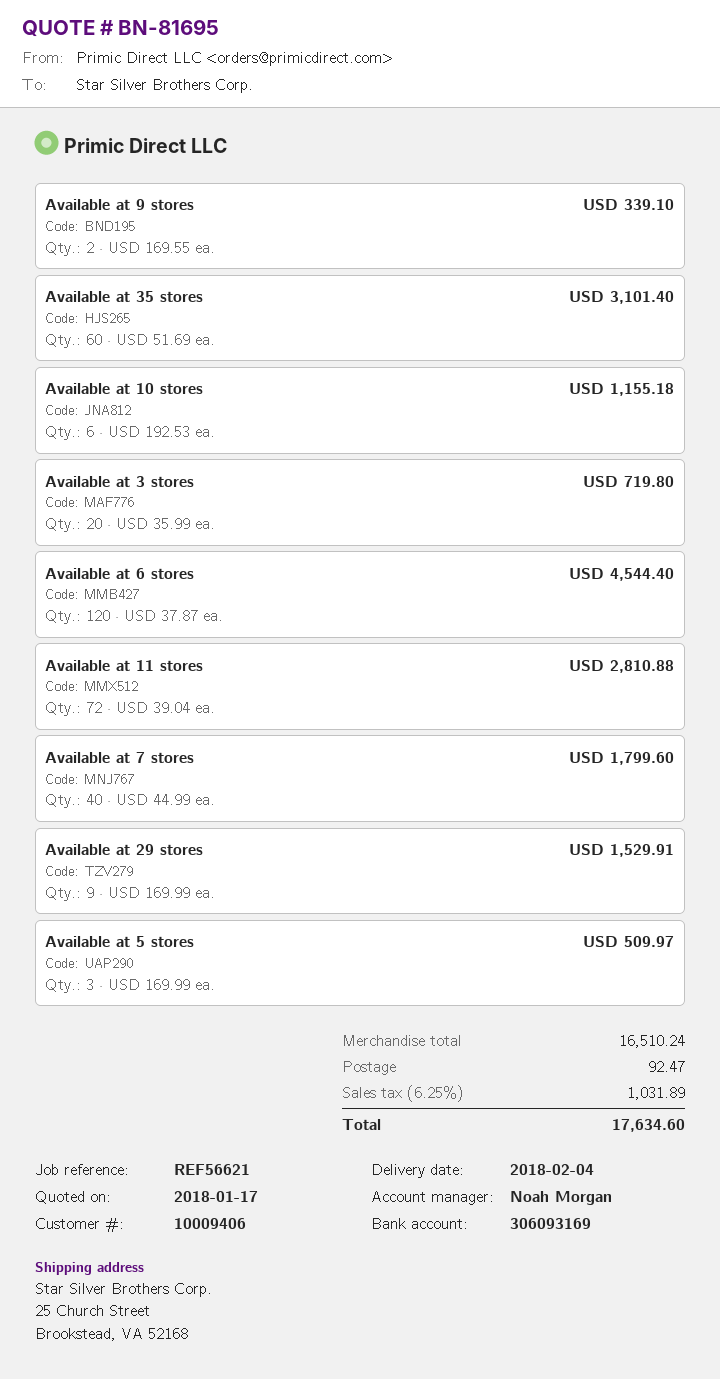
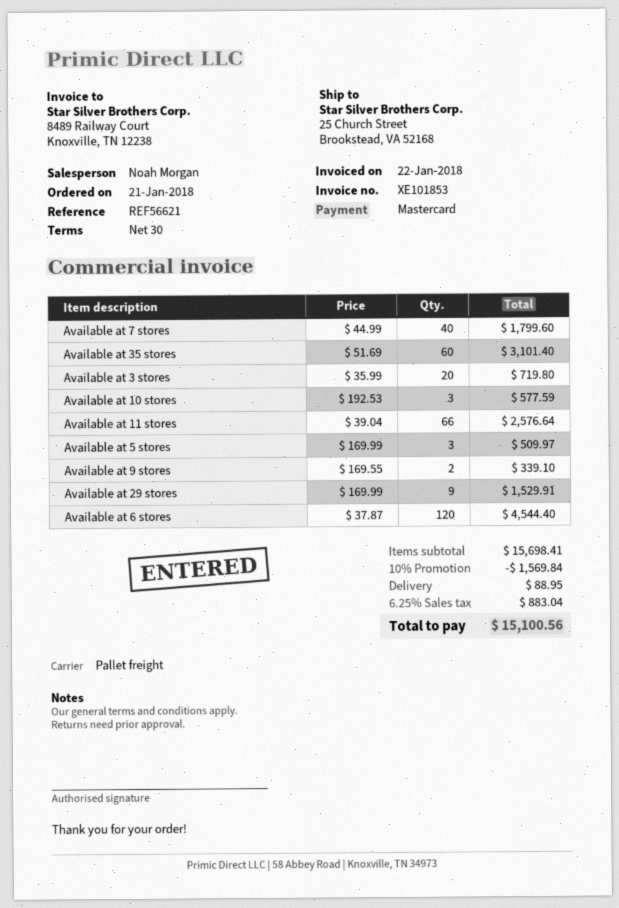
Available at 10 stores: 6 x 192.53 = 1155.18 -> 3 x 192.53 = 577.59
Available at 11 stores: 72 x 39.04 = 2810.88 -> 66 x 39.04 = 2576.64
subtotal: 16510.24 -> 15698.41
discount: none -> 10% = 1569.84
shipping: 92.47 -> 88.95
tax: 6.25% = 1031.89 -> 6.25% = 883.04
total: 17634.60 -> 15100.56

